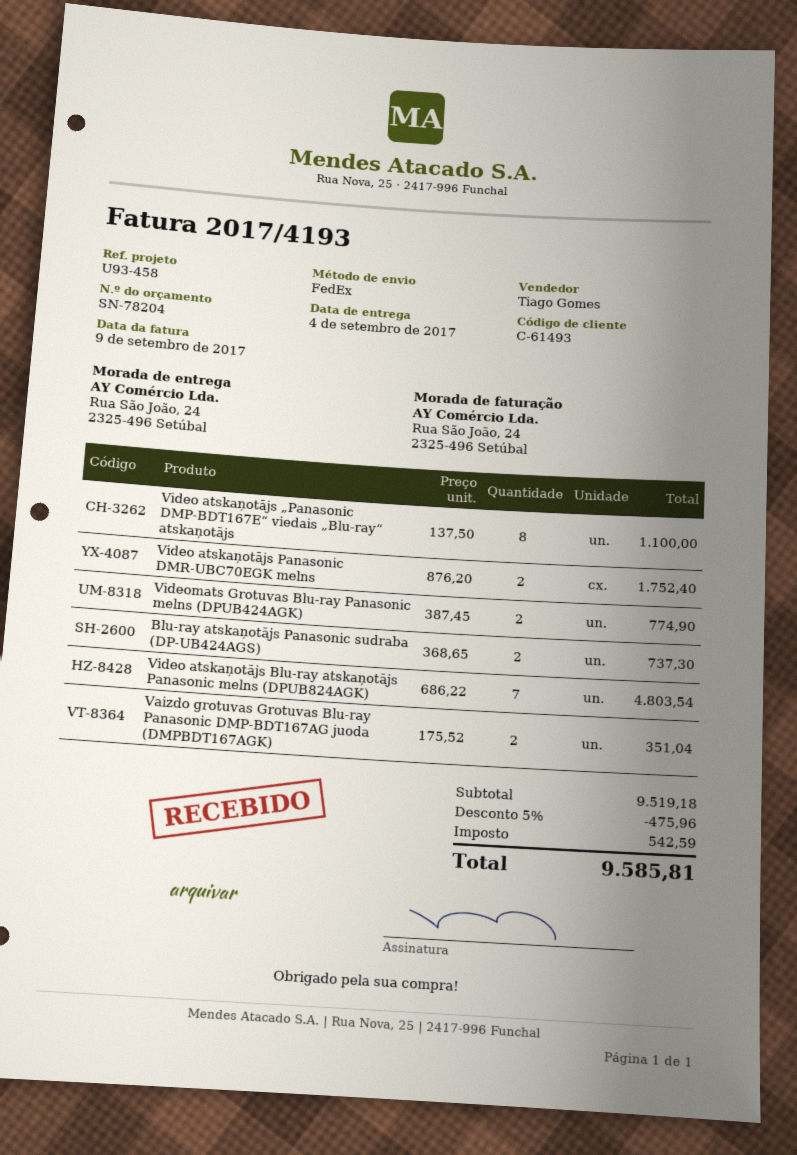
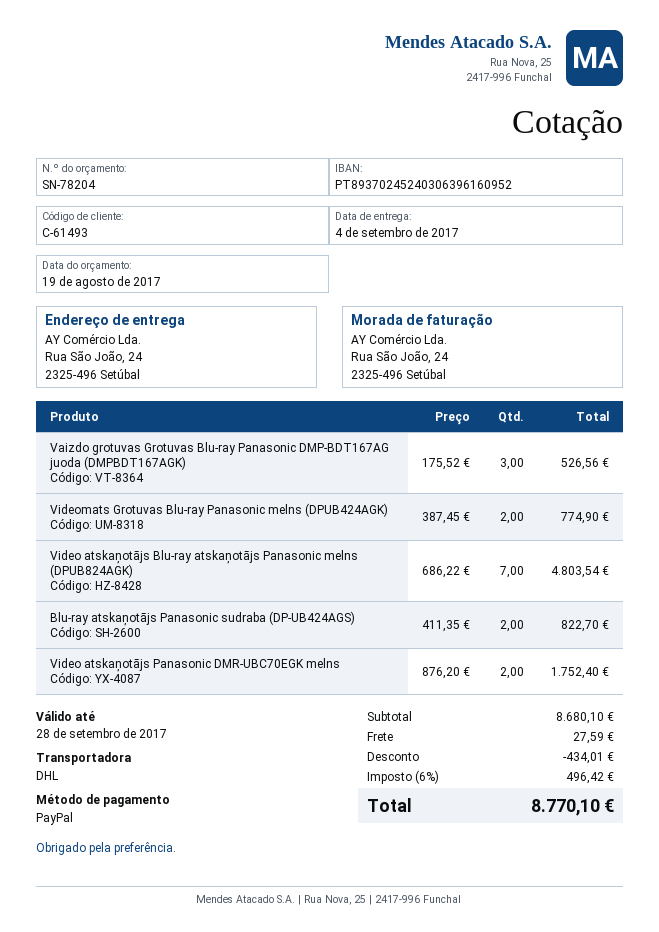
shipping method: FedEx -> DHL
Video atskaņotājs „Panasonic DMP-BDT167E“ viedais „Blu-ray“ atskaņotājs: 8 x 137.50 = 1100.00 -> none
Blu-ray atskaņotājs Panasonic sudraba (DP-UB424AGS): 2 x 368.65 = 737.30 -> 2 x 411.35 = 822.70
Vaizdo grotuvas Grotuvas Blu-ray Panasonic DMP-BDT167AG juoda (DMPBDT167AGK): 2 x 175.52 = 351.04 -> 3 x 175.52 = 526.56
subtotal: 9519.18 -> 8680.10
discount: 475.96 -> 434.01
shipping: none -> 27.59
tax: 542.59 -> 496.42
total: 9585.81 -> 8770.10

